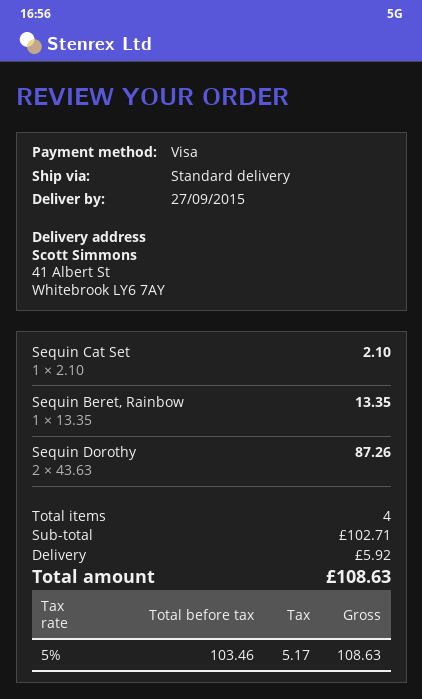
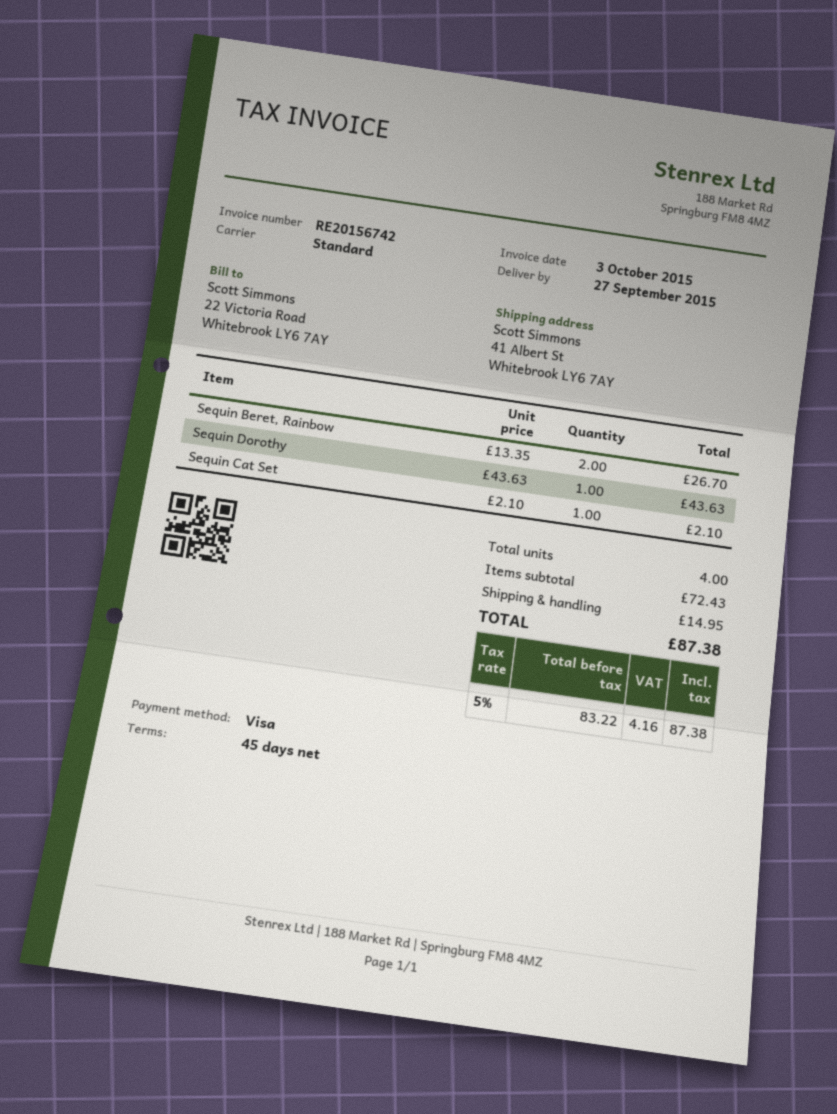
Sequin Beret, Rainbow: 1 x 13.35 = 13.35 -> 2 x 13.35 = 26.70
Sequin Dorothy: 2 x 43.63 = 87.26 -> 1 x 43.63 = 43.63
subtotal: 102.71 -> 72.43
shipping: 5.92 -> 14.95
net: 103.46 -> 83.22
tax: 5% = 5.17 -> 5% = 4.16
total: 108.63 -> 87.38

